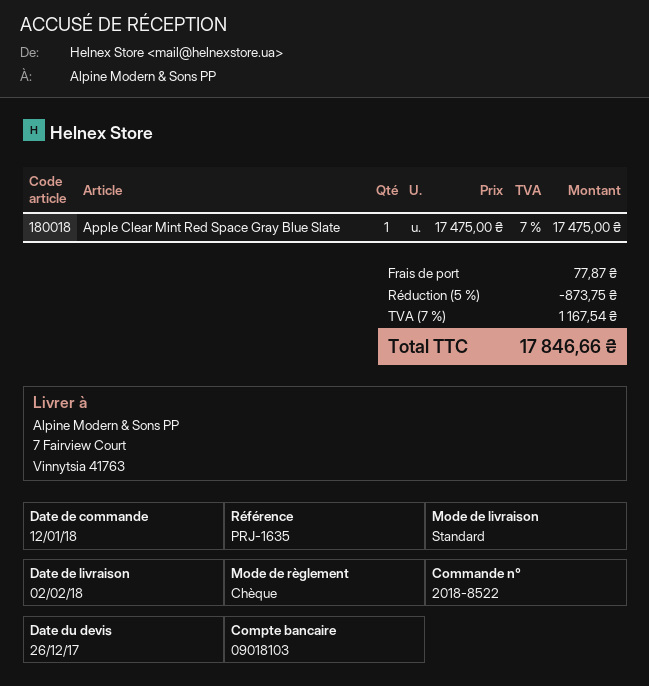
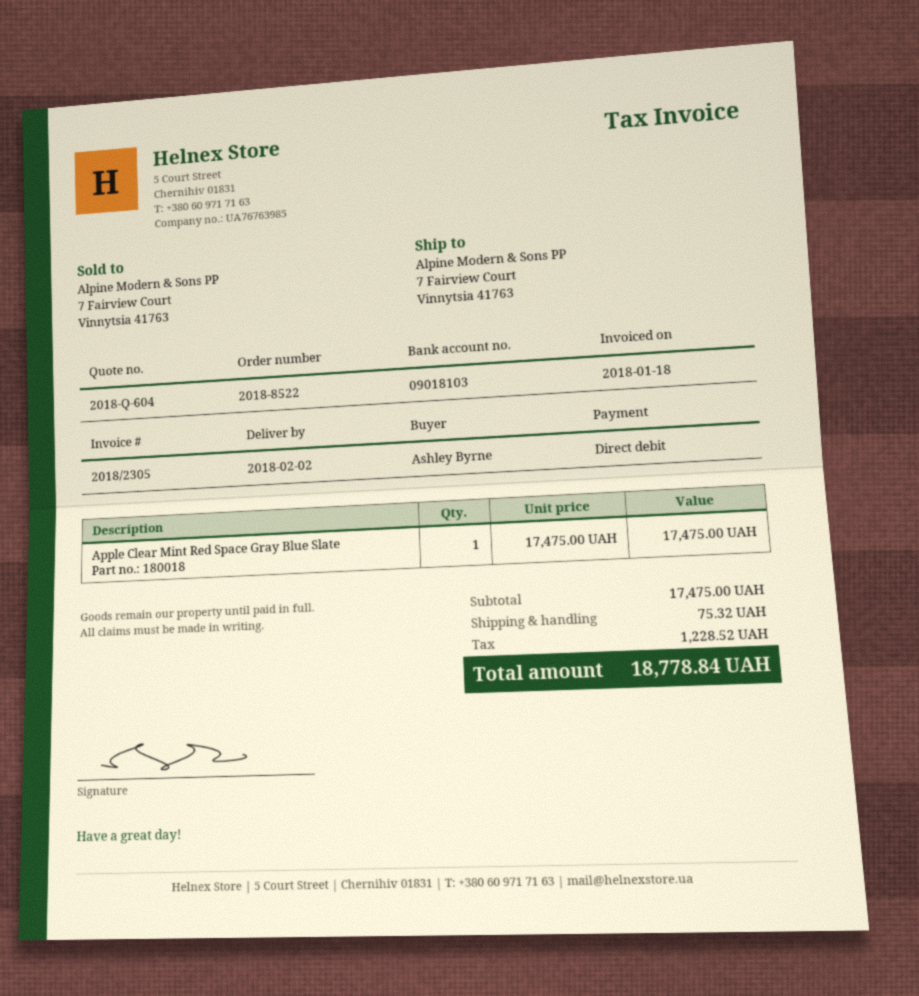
payment method: cheque -> direct debit
discount: 5% = 873.75 -> none
shipping: 77.87 -> 75.32
tax: 1167.54 -> 1228.52
total: 17846.66 -> 18778.84

